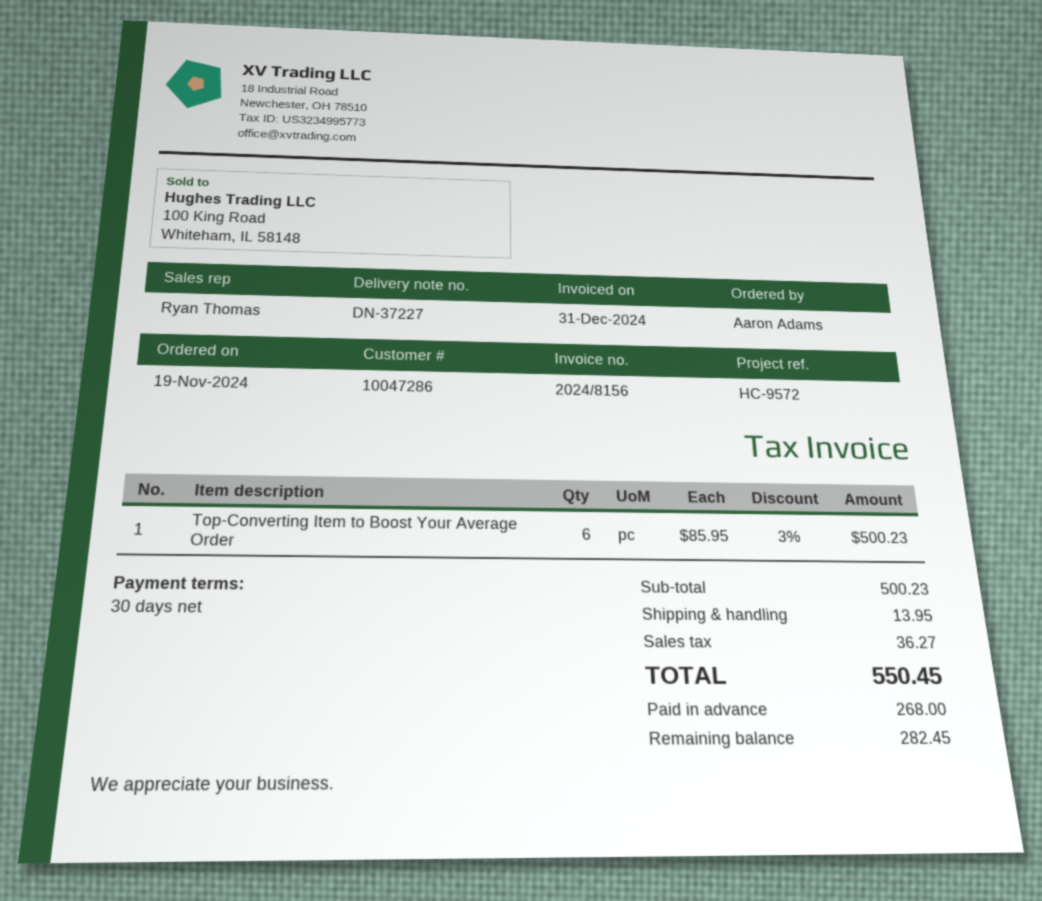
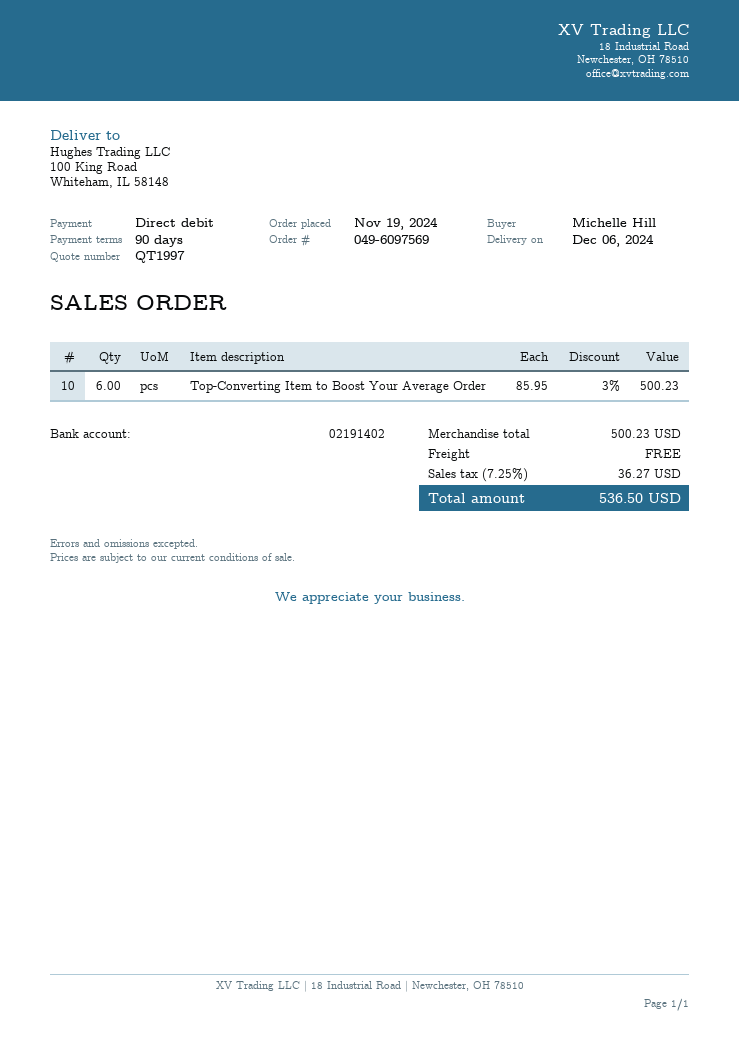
payment terms: 30 days -> 90 days
ordered by: Aaron Adams -> Michelle Hill
shipping: 13.95 -> 0.00
total: 550.45 -> 536.50

